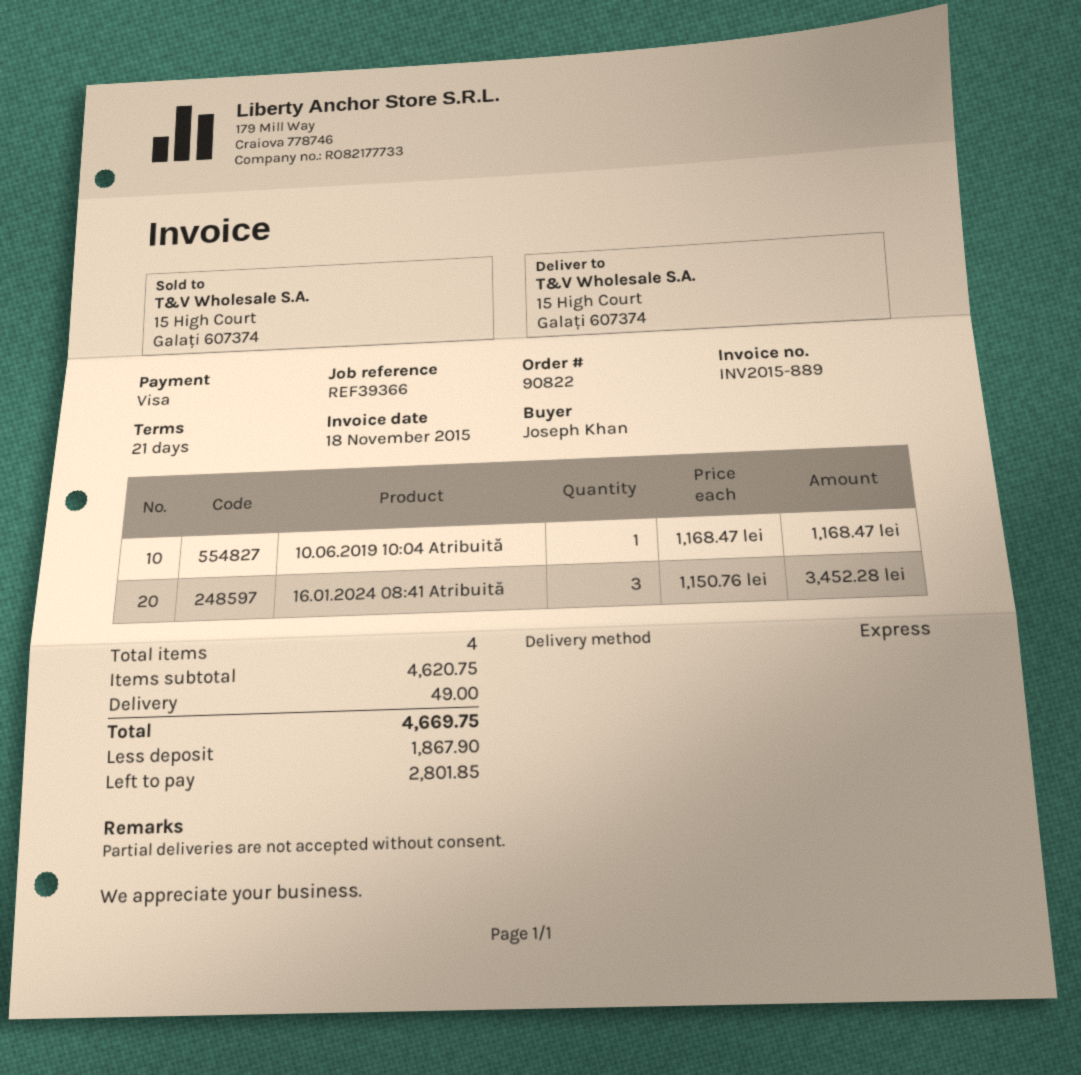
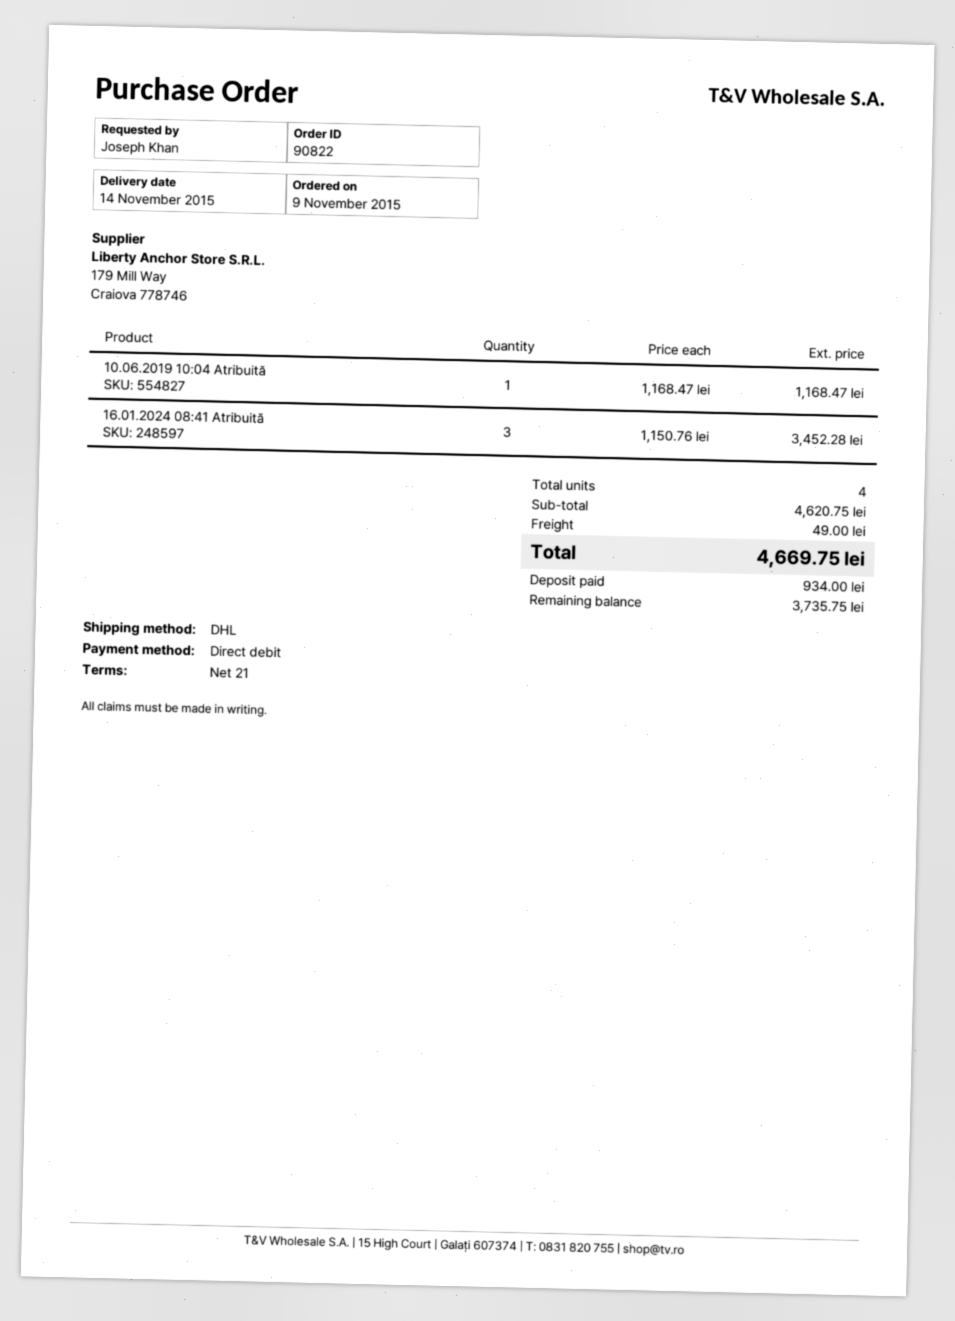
payment method: Visa -> direct debit
shipping method: express -> DHL
deposit: 1867.90 -> 934.00
balance: 2801.85 -> 3735.75

